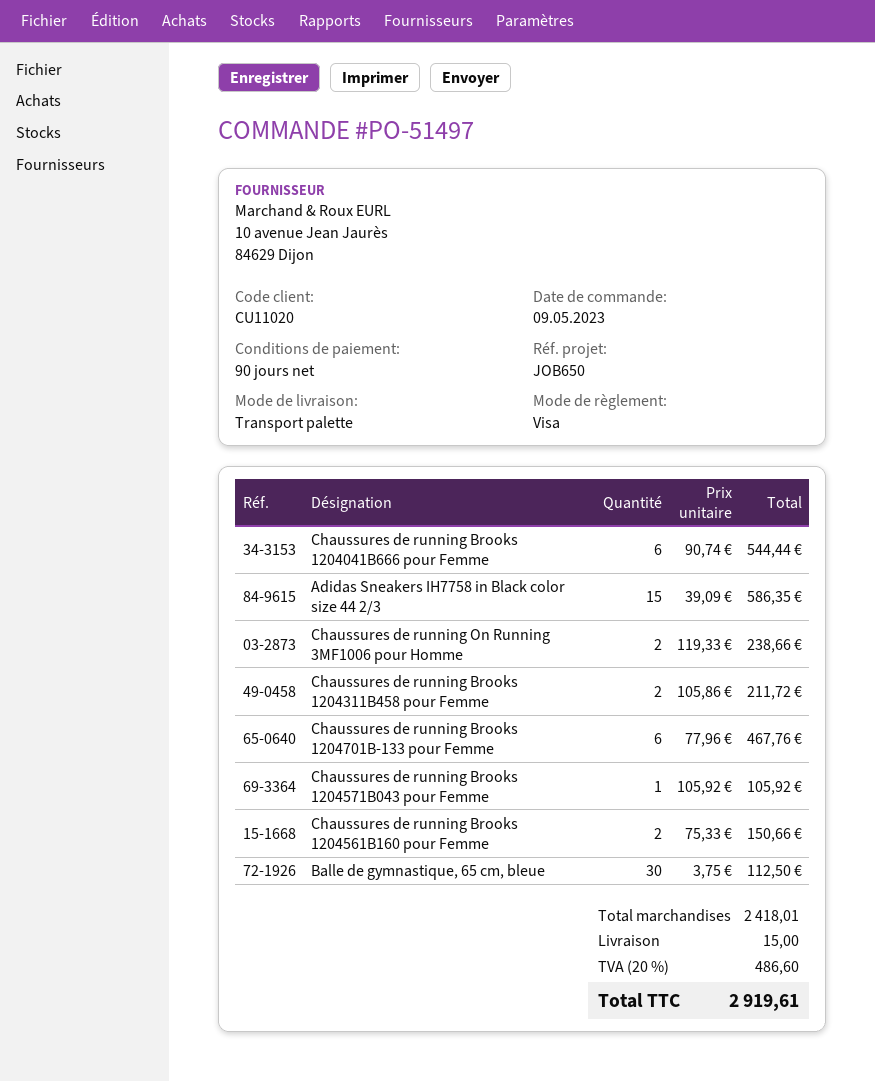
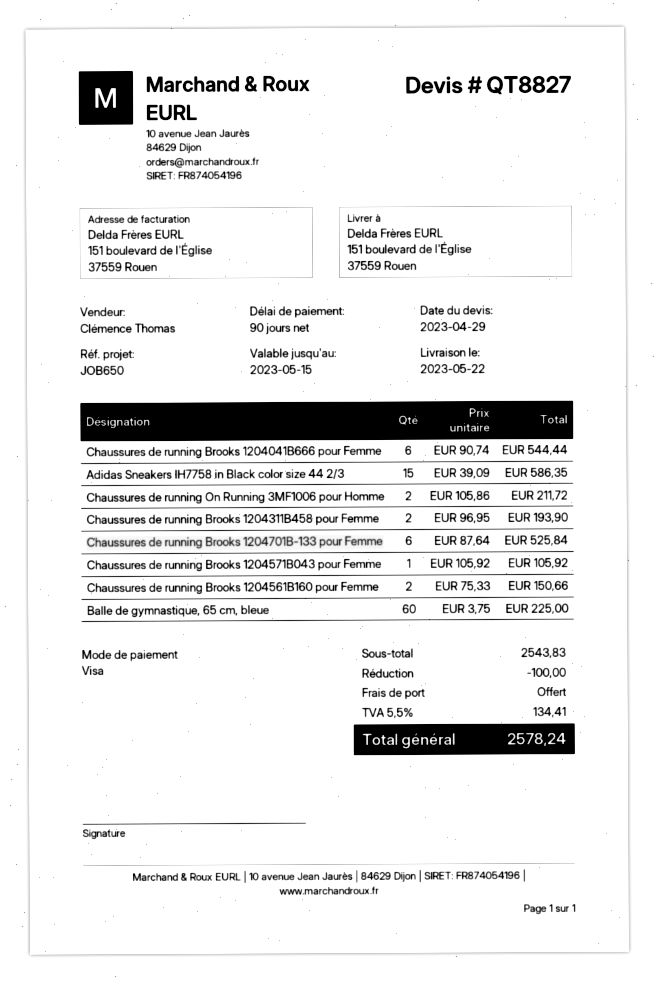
Chaussures de running On Running 3MF1006 pour Homme: 2 x 119.33 = 238.66 -> 2 x 105.86 = 211.72
Chaussures de running Brooks 1204311B458 pour Femme: 2 x 105.86 = 211.72 -> 2 x 96.95 = 193.90
Chaussures de running Brooks 1204701B-133 pour Femme: 6 x 77.96 = 467.76 -> 6 x 87.64 = 525.84
Balle de gymnastique, 65 cm, bleue: 30 x 3.75 = 112.50 -> 60 x 3.75 = 225.00
subtotal: 2418.01 -> 2543.83
discount: none -> 100.00
shipping: 15.00 -> 0.00
tax: 20% = 486.60 -> 5.5% = 134.41
total: 2919.61 -> 2578.24

